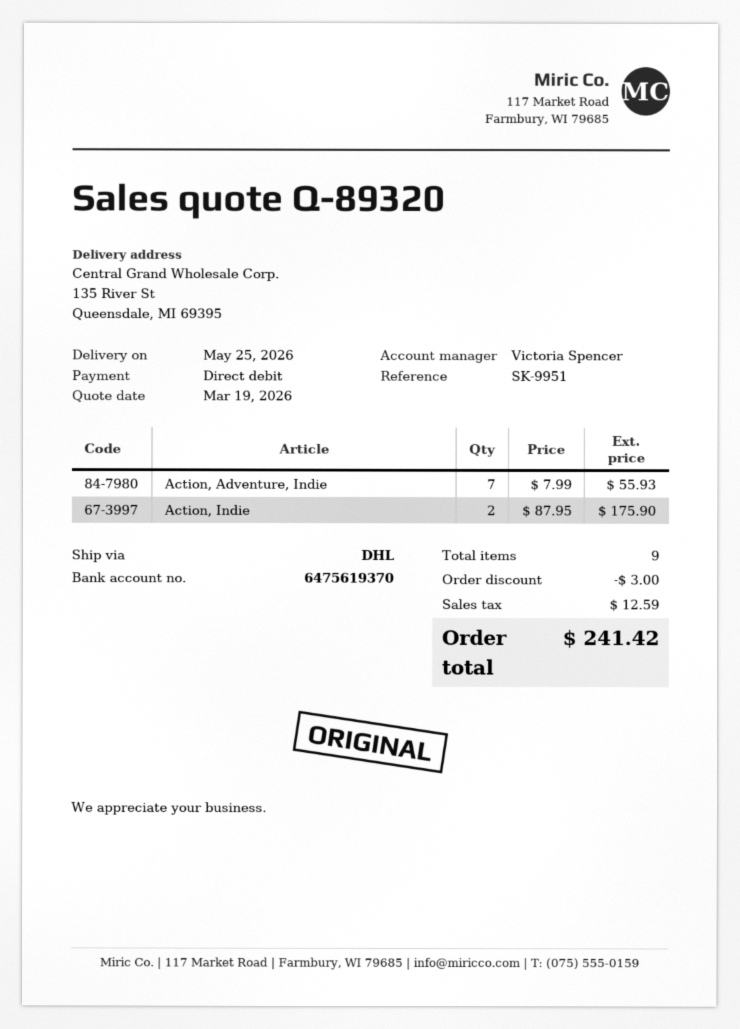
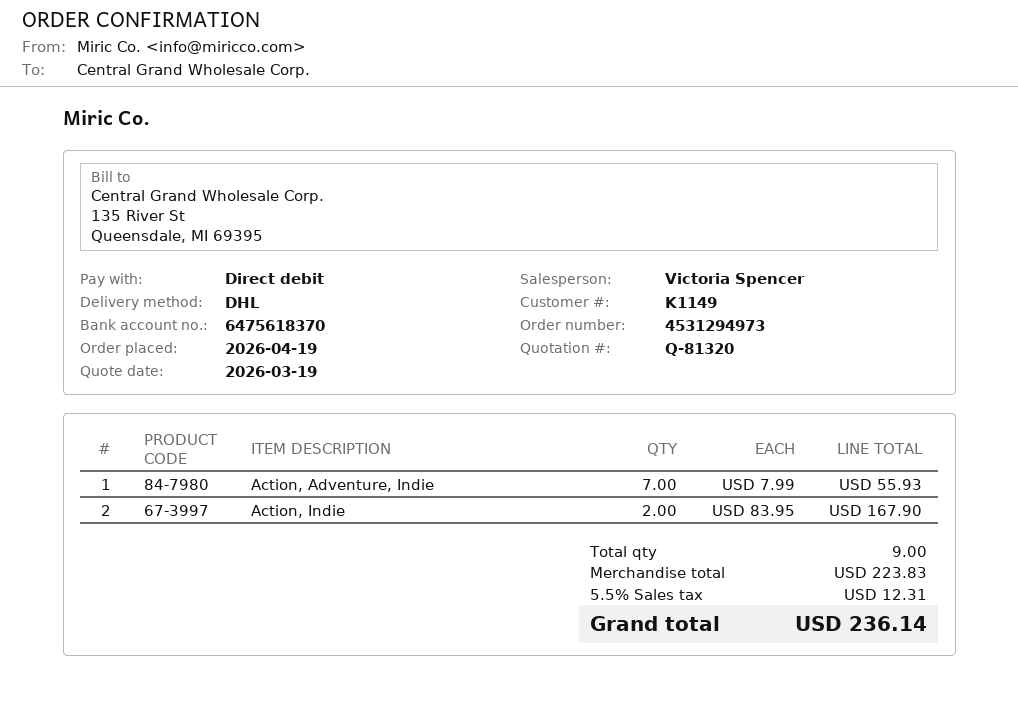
quote number: Q-89320 -> Q-81320
bank account: 6475619370 -> 6475618370
Action, Indie: 2 x 87.95 = 175.90 -> 2 x 83.95 = 167.90
discount: 3.00 -> none
tax: 12.59 -> 12.31
total: 241.42 -> 236.14

